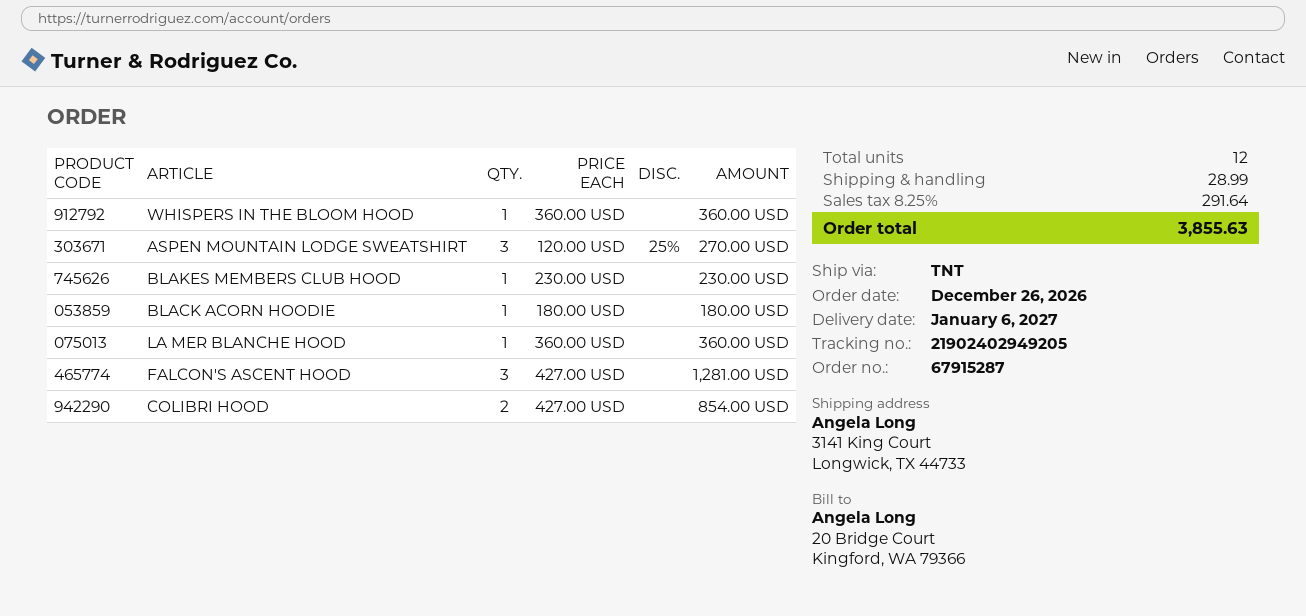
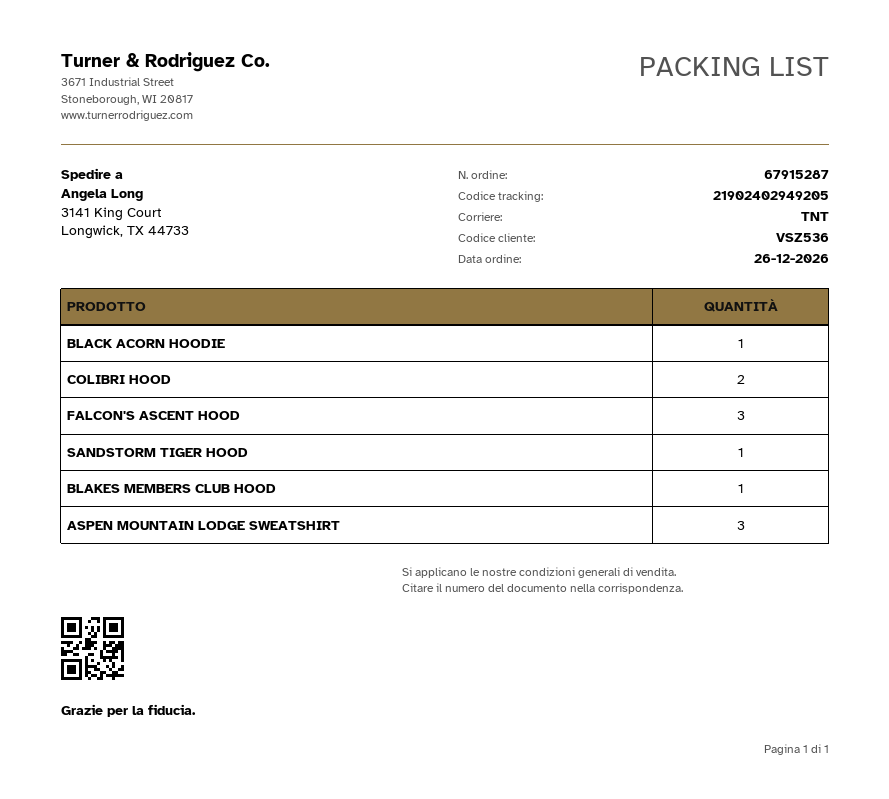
WHISPERS IN THE BLOOM HOOD: 1 -> none
LA MER BLANCHE HOOD: 1 -> none
SANDSTORM TIGER HOOD: none -> 1

